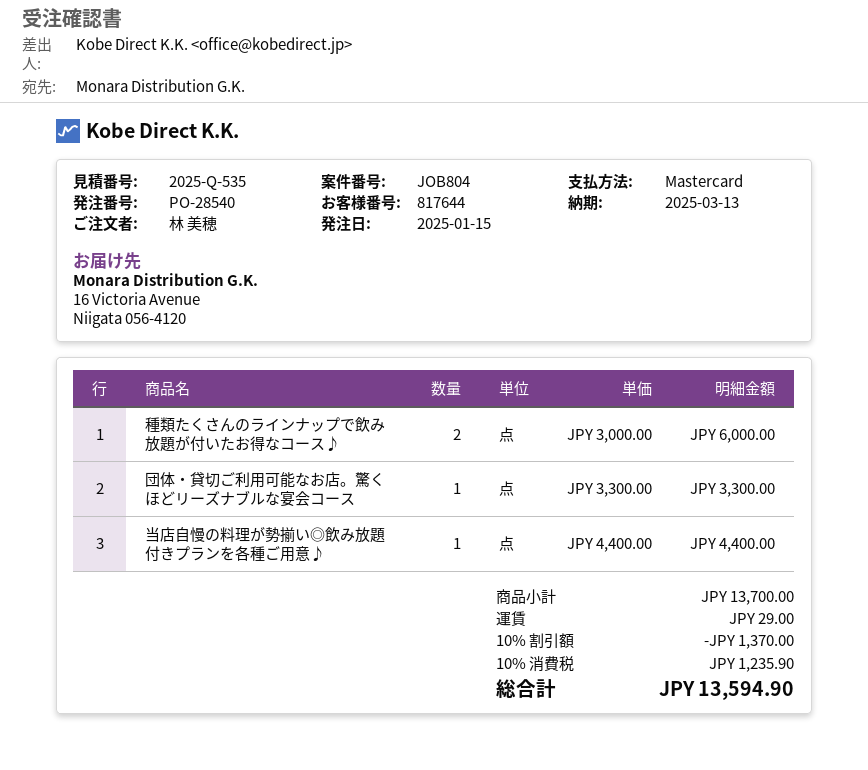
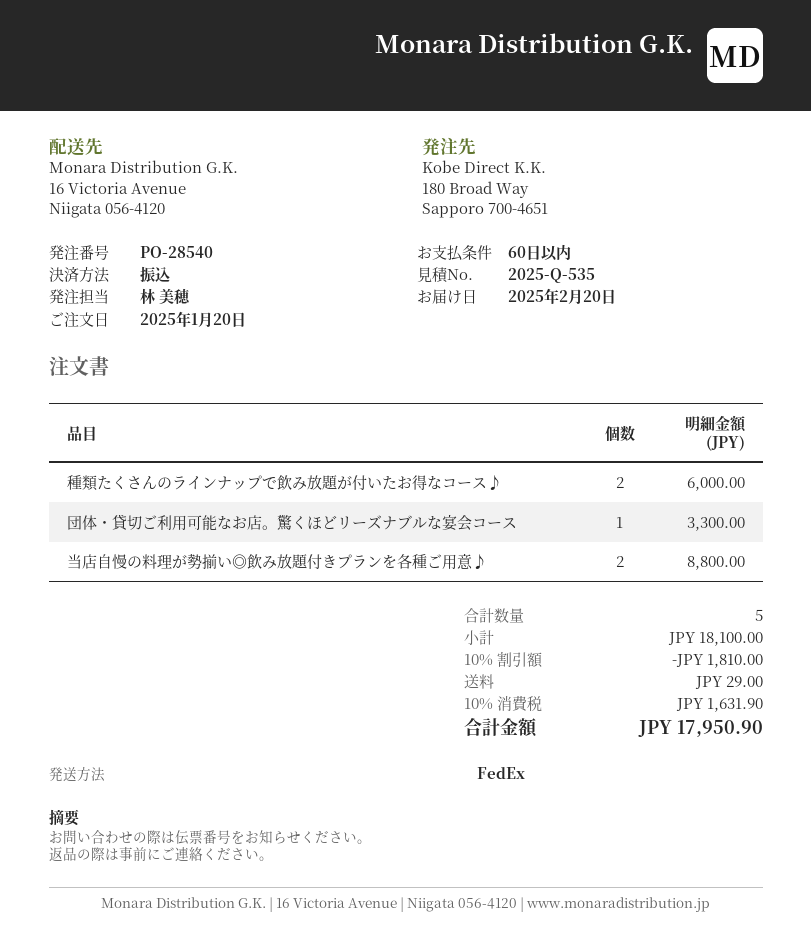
order date: 2025-01-15 -> 2025-01-20
delivery date: 2025-03-13 -> 2025-02-20
payment method: Mastercard -> bank transfer
当店自慢の料理が勢揃い◎飲み放題付きプランを各種ご用意♪: 1 for 4400.00 -> 2 for 8800.00
subtotal: 13700.00 -> 18100.00
discount: 10% = 1370.00 -> 10% = 1810.00
tax: 10% = 1235.90 -> 10% = 1631.90
total: 13594.90 -> 17950.90

